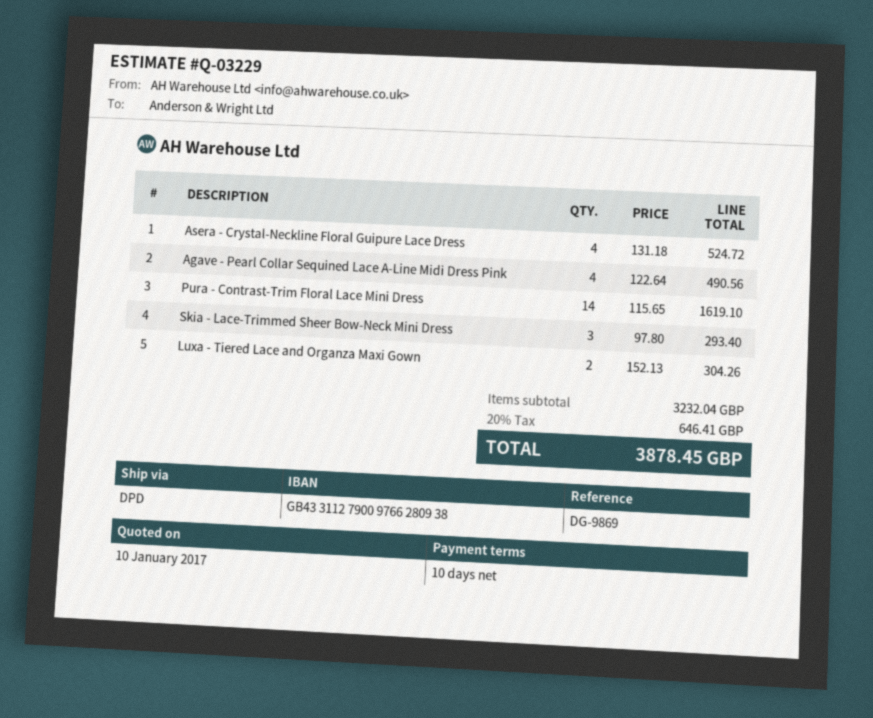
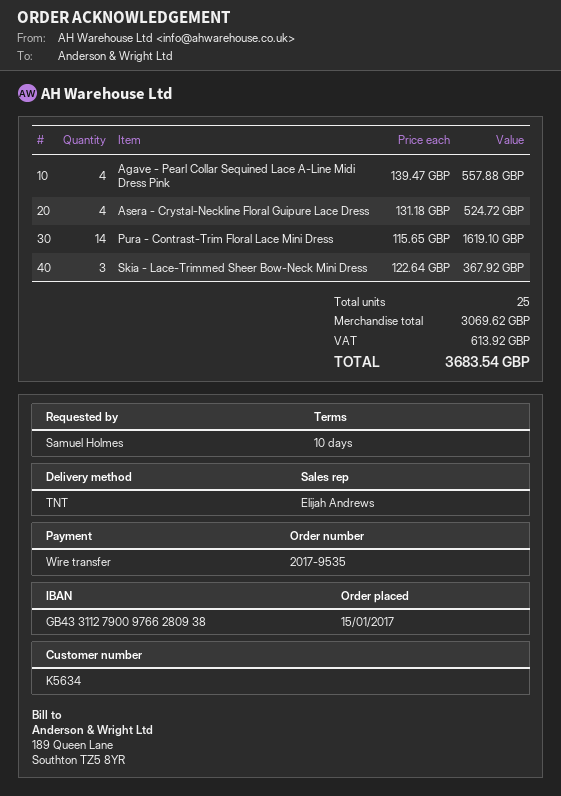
shipping method: DPD -> TNT
Agave - Pearl Collar Sequined Lace A-Line Midi Dress Pink: 4 x 122.64 = 490.56 -> 4 x 139.47 = 557.88
Skia - Lace-Trimmed Sheer Bow-Neck Mini Dress: 3 x 97.80 = 293.40 -> 3 x 122.64 = 367.92
Luxa - Tiered Lace and Organza Maxi Gown: 2 x 152.13 = 304.26 -> none
subtotal: 3232.04 -> 3069.62
tax: 646.41 -> 613.92
total: 3878.45 -> 3683.54

